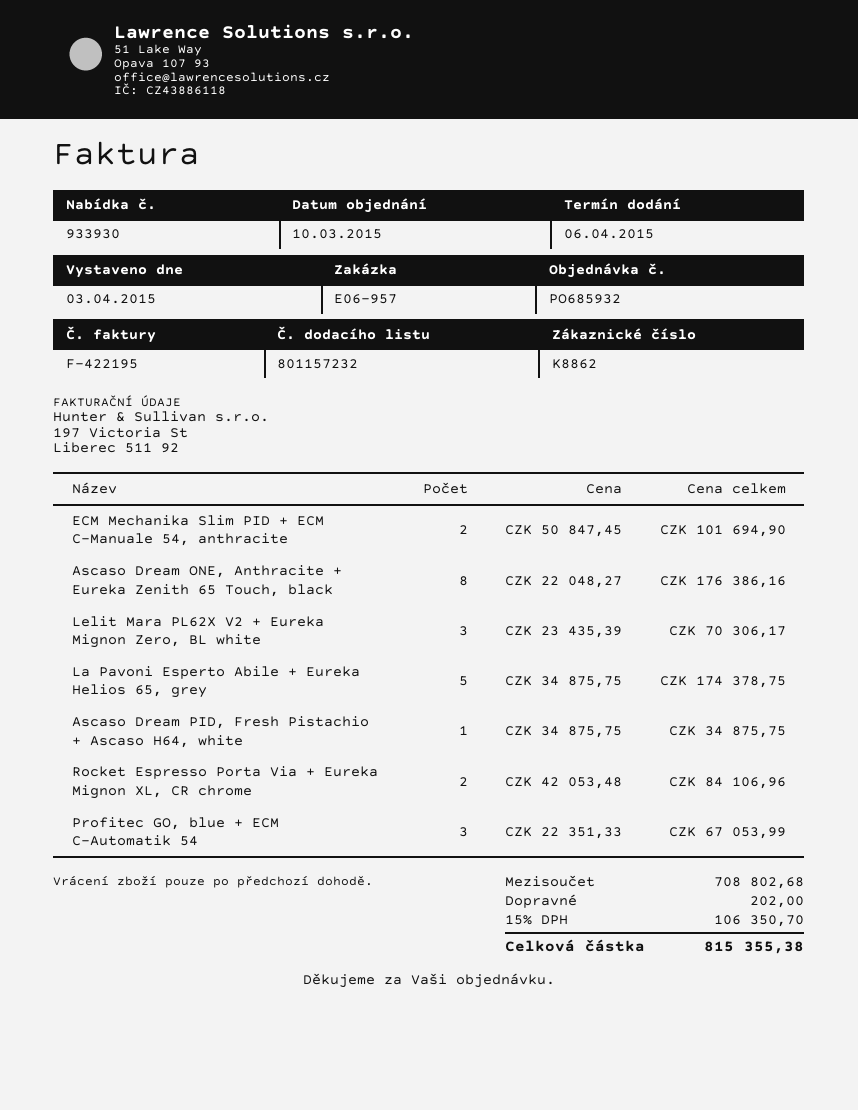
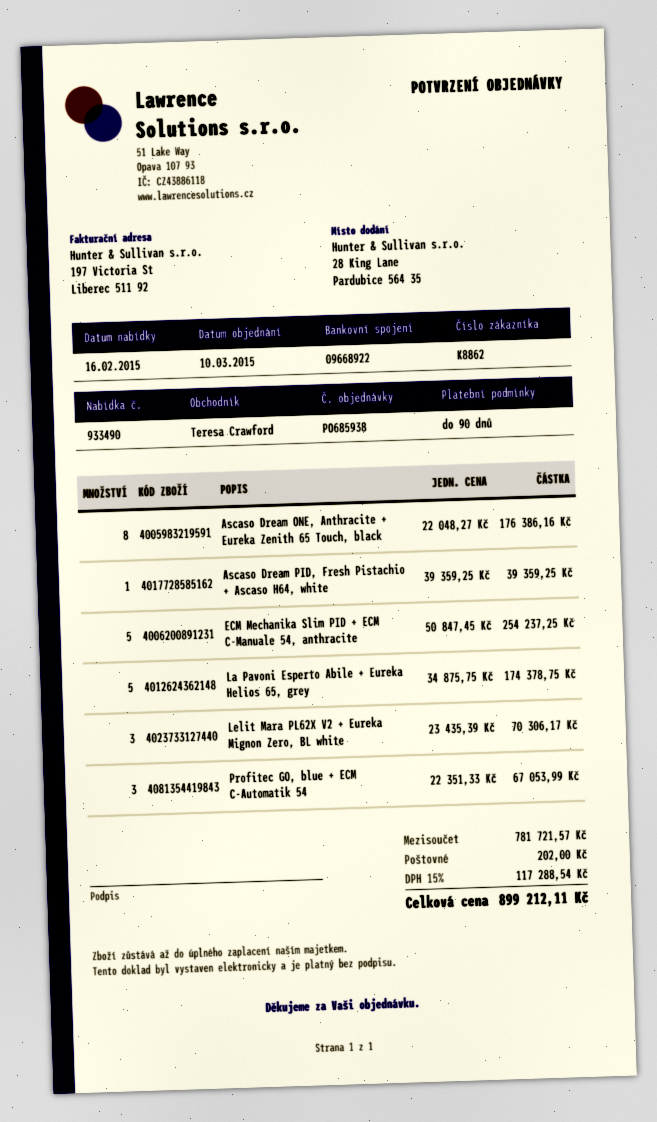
quote number: 933930 -> 933490
order number: PO685932 -> PO685938
ECM Mechanika Slim PID + ECM C-Manuale 54, anthracite: 2 x 50847.45 = 101694.90 -> 5 x 50847.45 = 254237.25
Ascaso Dream PID, Fresh Pistachio + Ascaso H64, white: 1 x 34875.75 = 34875.75 -> 1 x 39359.25 = 39359.25
Rocket Espresso Porta Via + Eureka Mignon XL, CR chrome: 2 x 42053.48 = 84106.96 -> none
subtotal: 708802.68 -> 781721.57
tax: 15% = 106350.70 -> 15% = 117288.54
total: 815355.38 -> 899212.11

